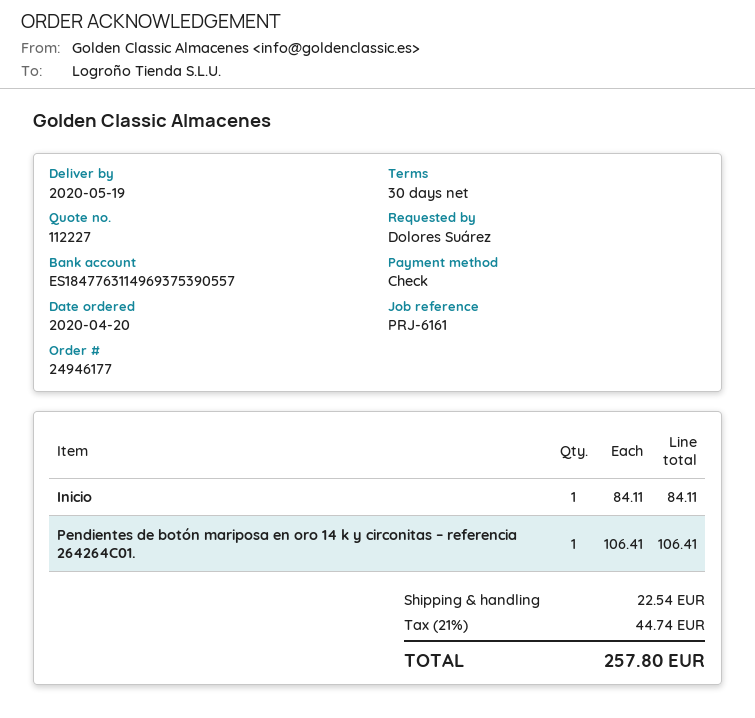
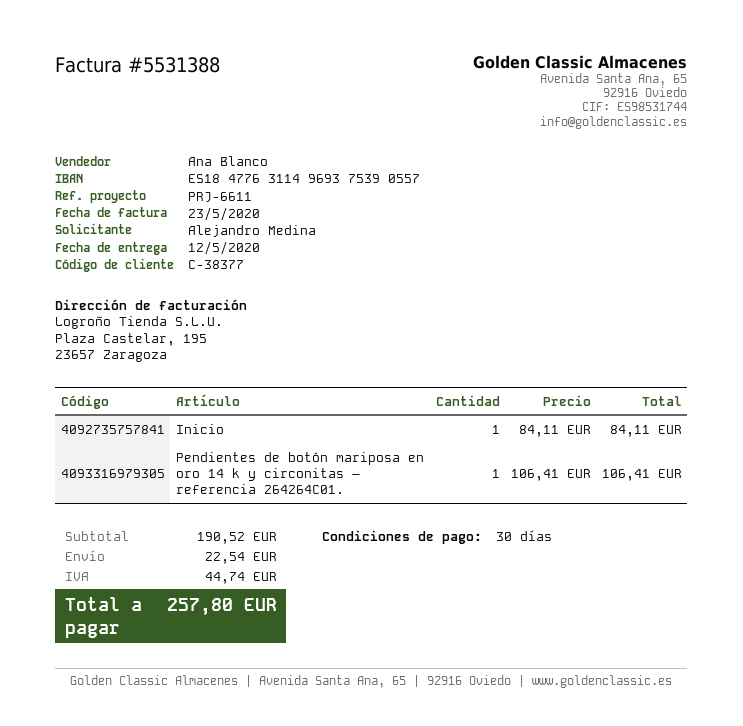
delivery date: 2020-05-19 -> 2020-05-12
reference: PRJ-6161 -> PRJ-6611
ordered by: Dolores Suárez -> Alejandro Medina

